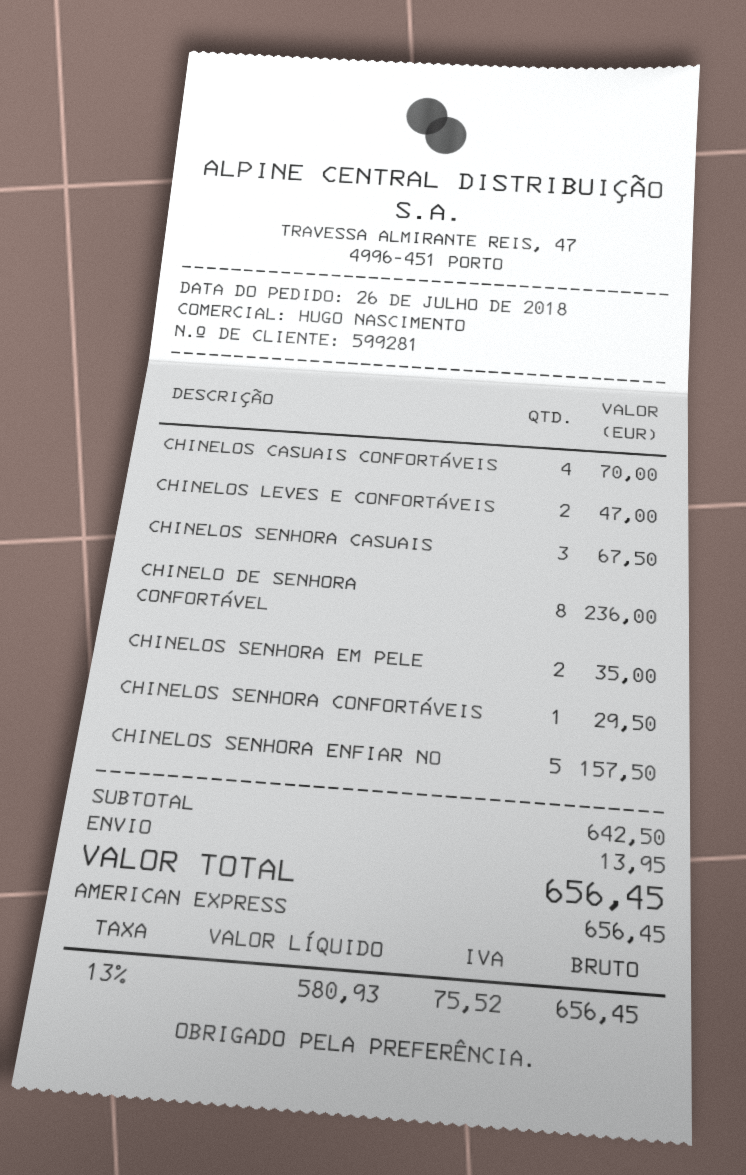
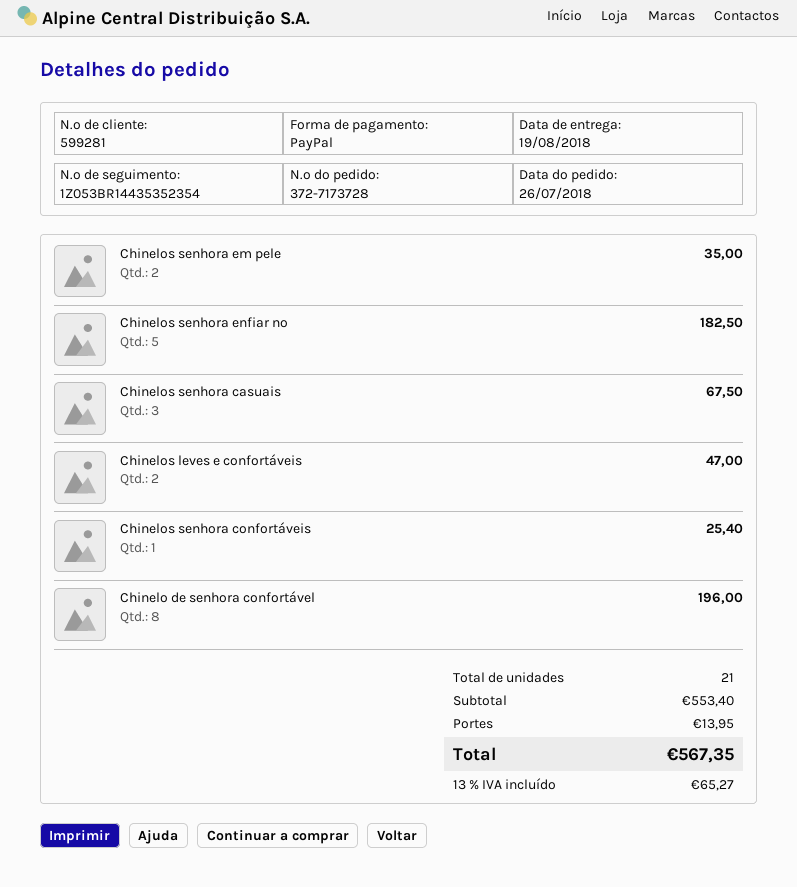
payment method: American Express -> PayPal
CHINELOS CASUAIS CONFORTÁVEIS: 4 for 70.00 -> none
CHINELO DE SENHORA CONFORTÁVEL: 8 for 236.00 -> 8 for 196.00
CHINELOS SENHORA CONFORTÁVEIS: 1 for 29.50 -> 1 for 25.40
CHINELOS SENHORA ENFIAR NO: 5 for 157.50 -> 5 for 182.50
subtotal: 642.50 -> 553.40
tax: 13% = 75.52 -> 13% = 65.27
total: 656.45 -> 567.35

